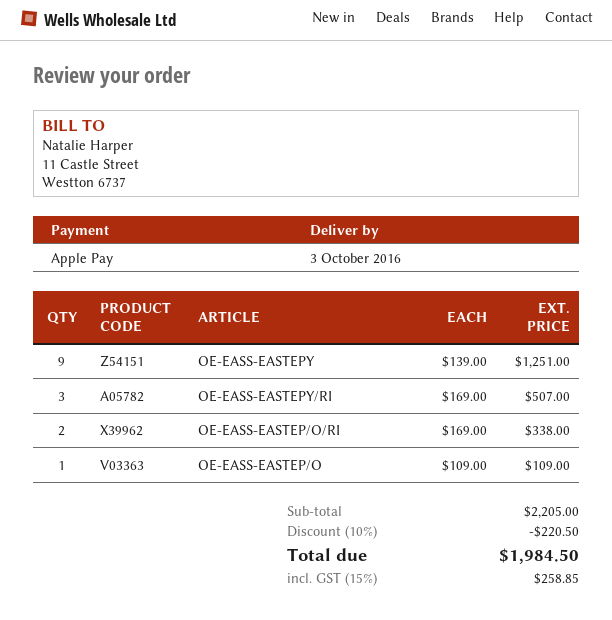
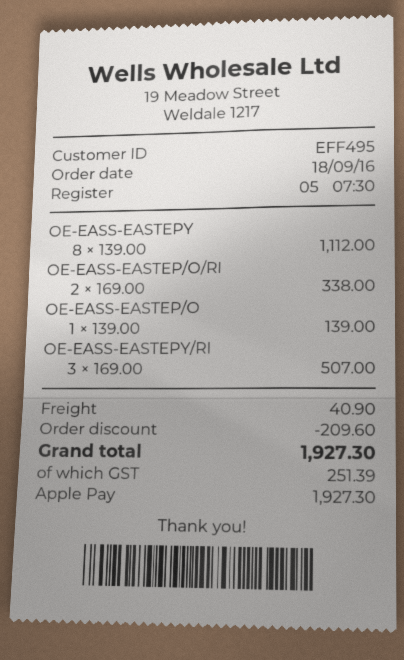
OE-EASS-EASTEPY: 9 x 139.00 = 1251.00 -> 8 x 139.00 = 1112.00
OE-EASS-EASTEP/O: 1 x 109.00 = 109.00 -> 1 x 139.00 = 139.00
discount: 220.50 -> 209.60
shipping: none -> 40.90
tax: 258.85 -> 251.39
total: 1984.50 -> 1927.30

